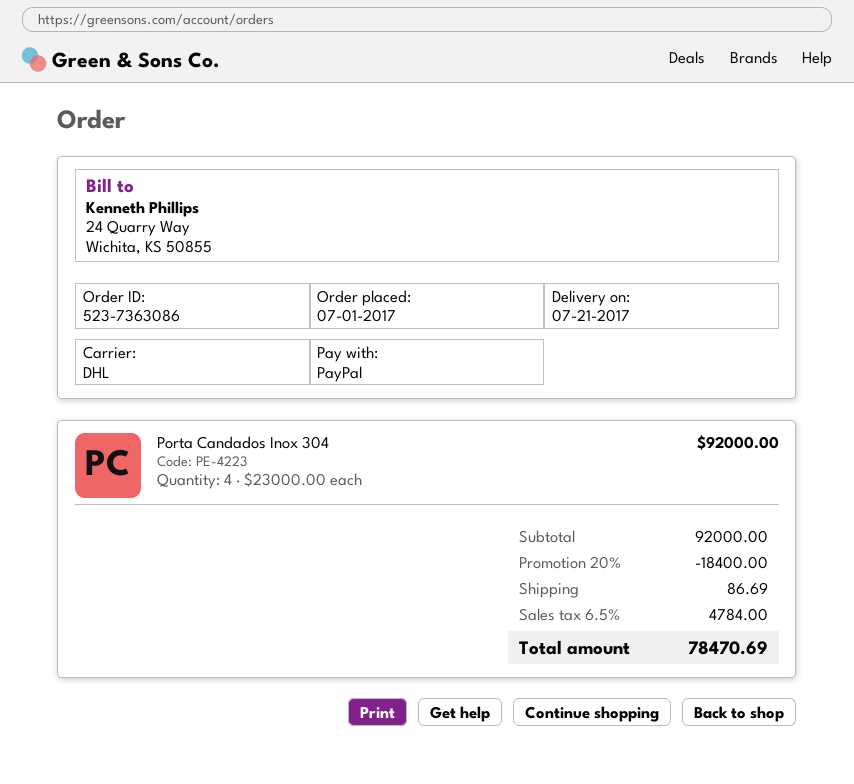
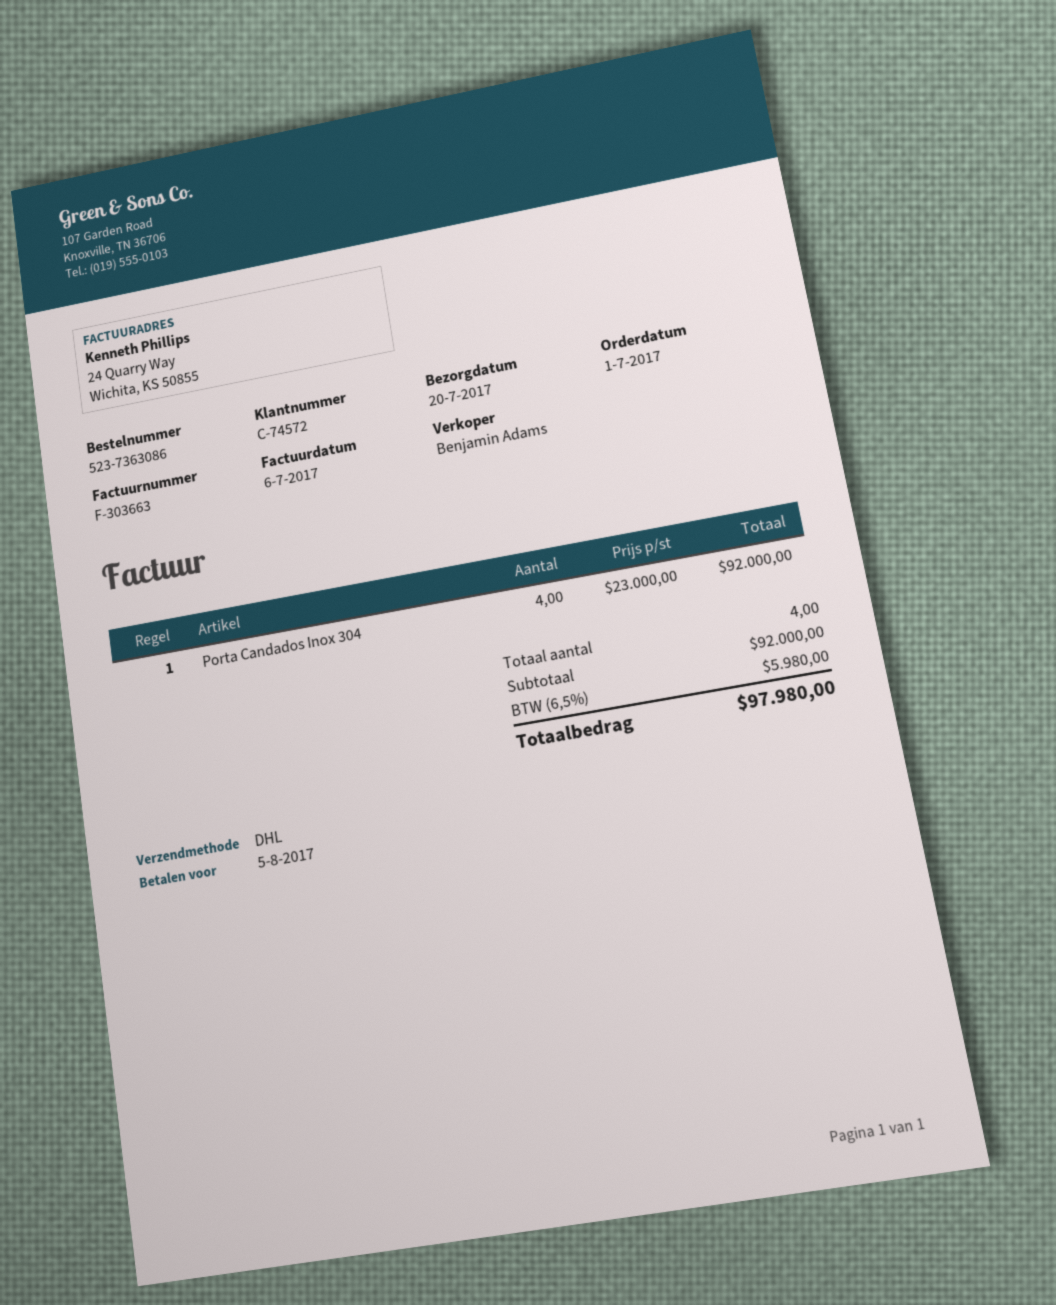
delivery date: 2017-07-21 -> 2017-07-20
discount: 20% = 18400.00 -> none
shipping: 86.69 -> none
tax: 6.5% = 4784.00 -> 6.5% = 5980.00
total: 78470.69 -> 97980.00

